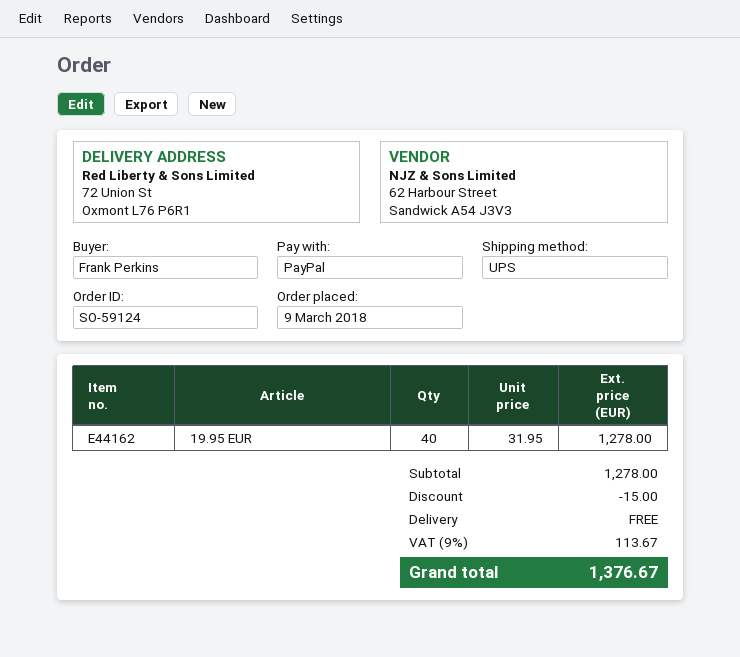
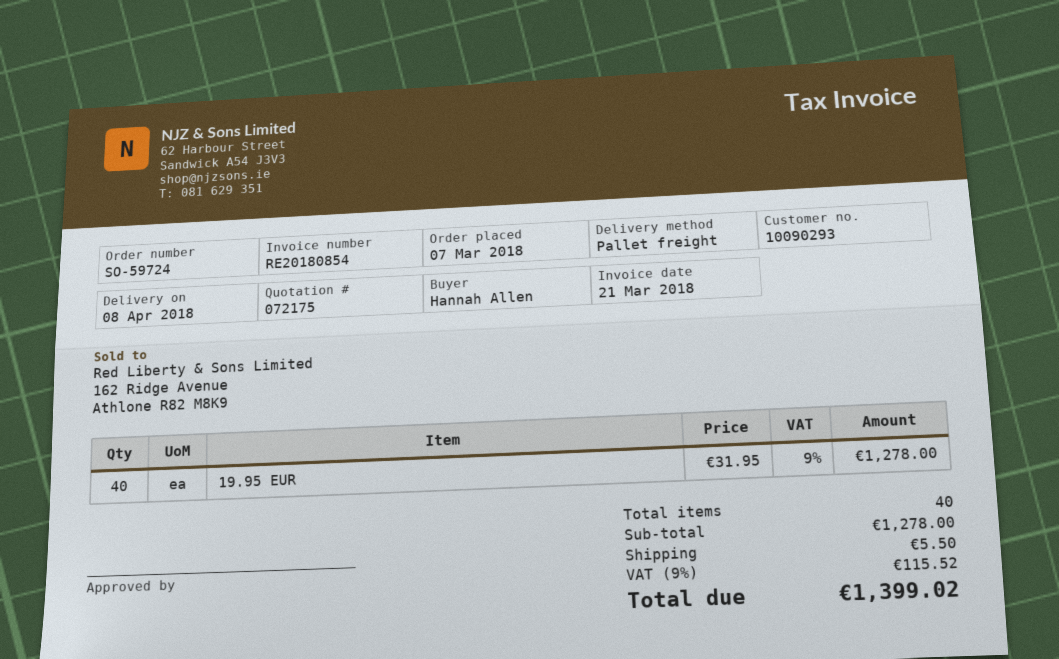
order number: SO-59124 -> SO-59724
order date: 2018-03-09 -> 2018-03-07
ordered by: Frank Perkins -> Hannah Allen
shipping method: UPS -> pallet freight
discount: 15.00 -> none
shipping: 0.00 -> 5.50
tax: 9% = 113.67 -> 9% = 115.52
total: 1376.67 -> 1399.02

